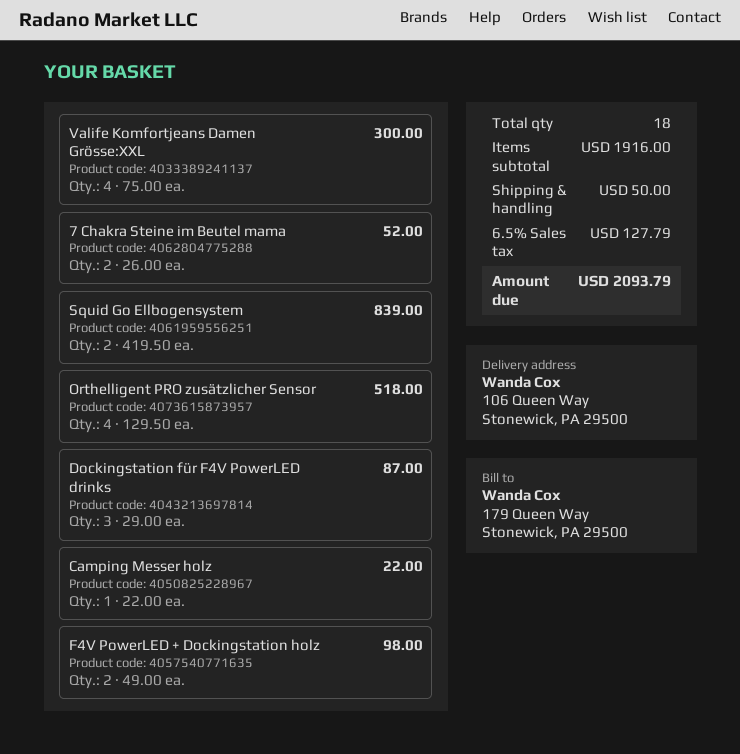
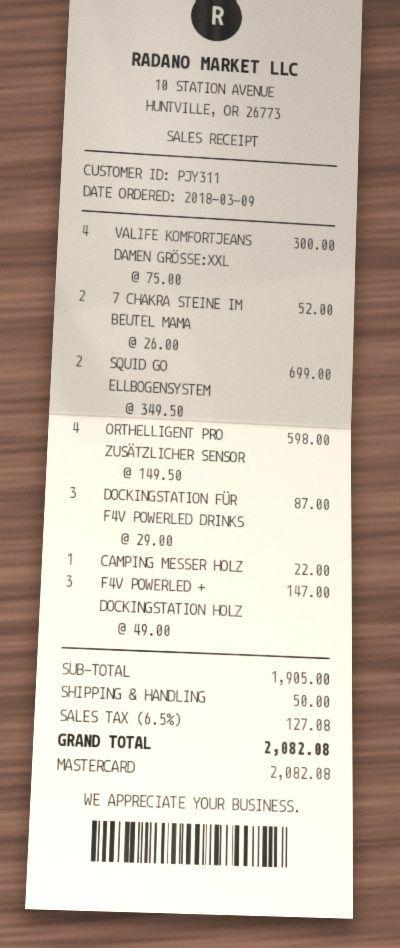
Squid Go Ellbogensystem: 2 x 419.50 = 839.00 -> 2 x 349.50 = 699.00
Orthelligent PRO zusätzlicher Sensor: 4 x 129.50 = 518.00 -> 4 x 149.50 = 598.00
F4V PowerLED + Dockingstation holz: 2 x 49.00 = 98.00 -> 3 x 49.00 = 147.00
subtotal: 1916.00 -> 1905.00
tax: 6.5% = 127.79 -> 6.5% = 127.08
total: 2093.79 -> 2082.08

